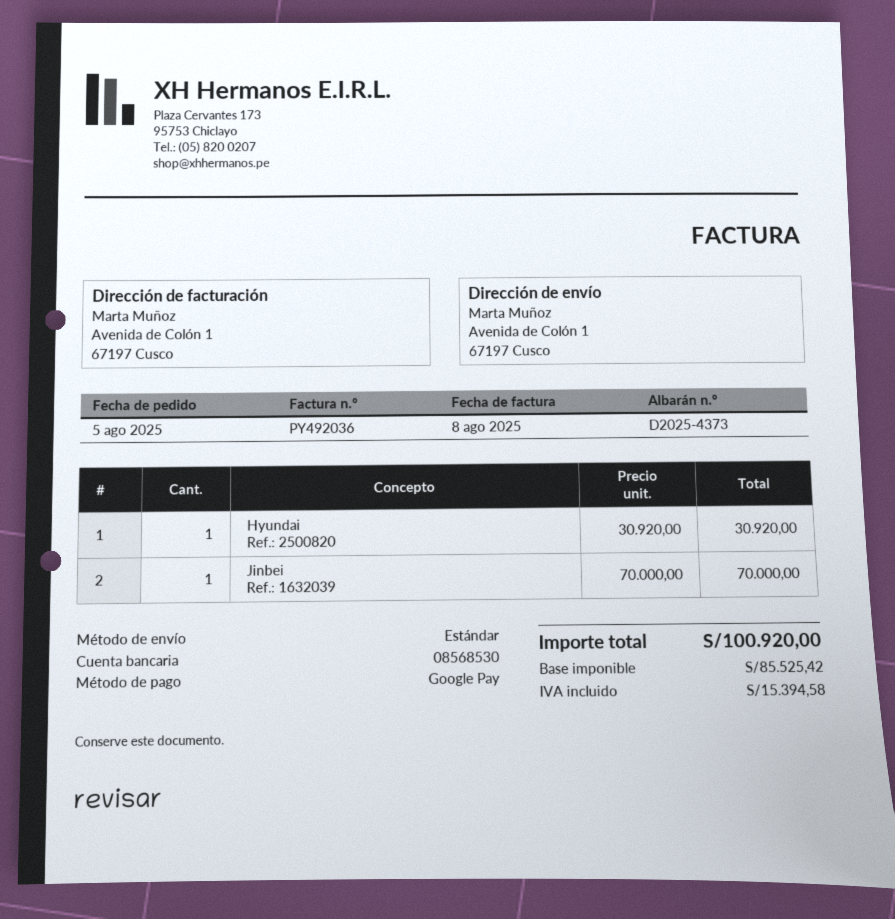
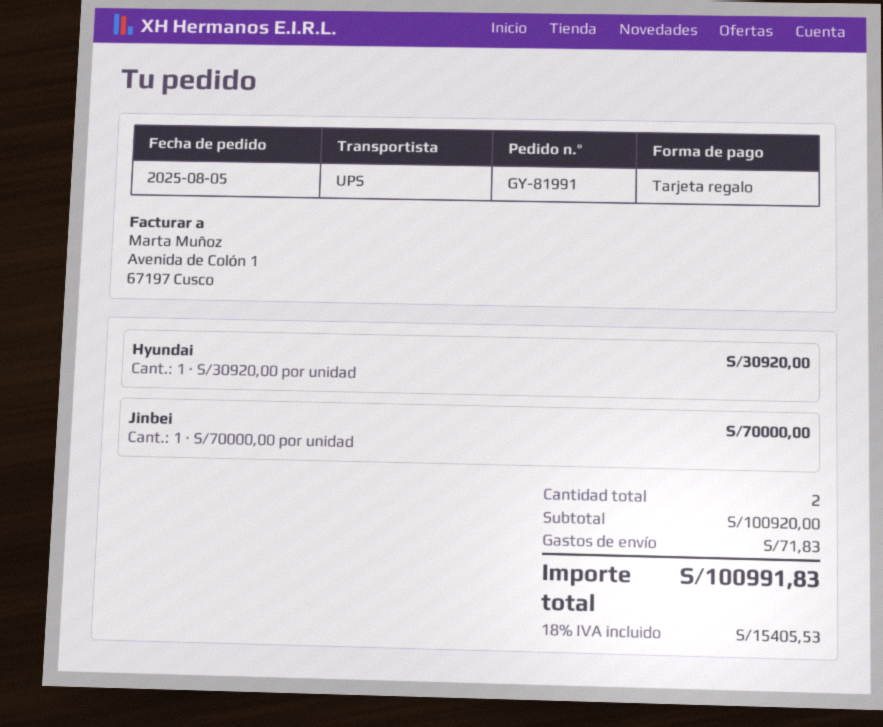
payment method: Google Pay -> gift card
shipping method: standard -> UPS
shipping: none -> 71.83
tax: 15394.58 -> 15405.53
total: 100920.00 -> 100991.83

